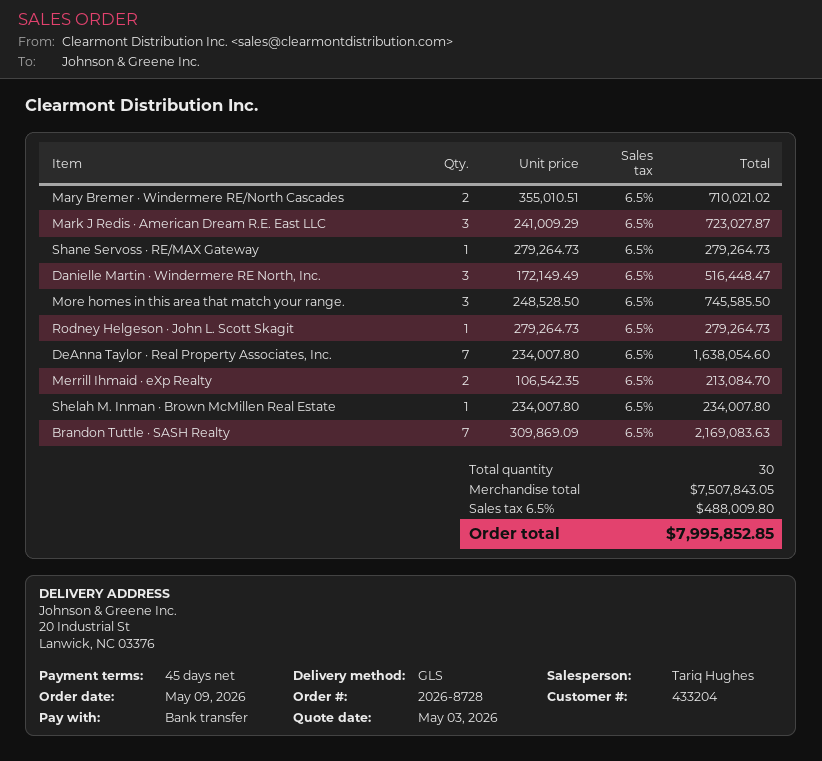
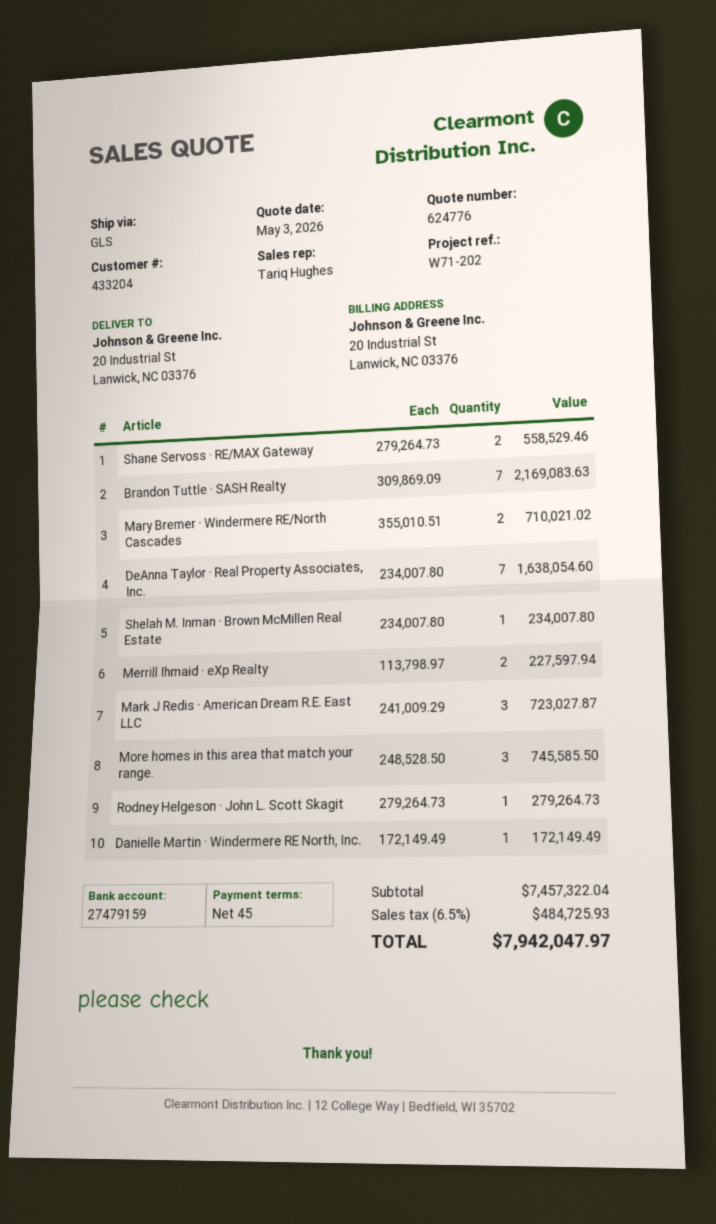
Shane Servoss · RE/MAX Gateway: 1 x 279264.73 = 279264.73 -> 2 x 279264.73 = 558529.46
Danielle Martin · Windermere RE North, Inc.: 3 x 172149.49 = 516448.47 -> 1 x 172149.49 = 172149.49
Merrill Ihmaid · eXp Realty: 2 x 106542.35 = 213084.70 -> 2 x 113798.97 = 227597.94
subtotal: 7507843.05 -> 7457322.04
tax: 6.5% = 488009.80 -> 6.5% = 484725.93
total: 7995852.85 -> 7942047.97

